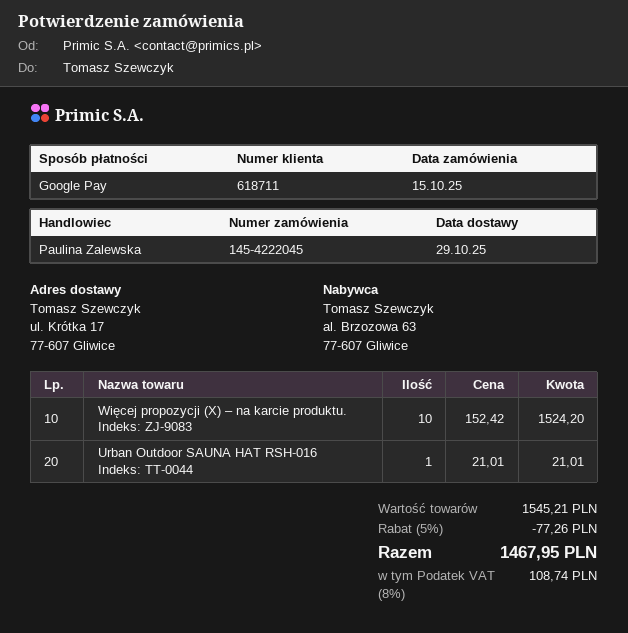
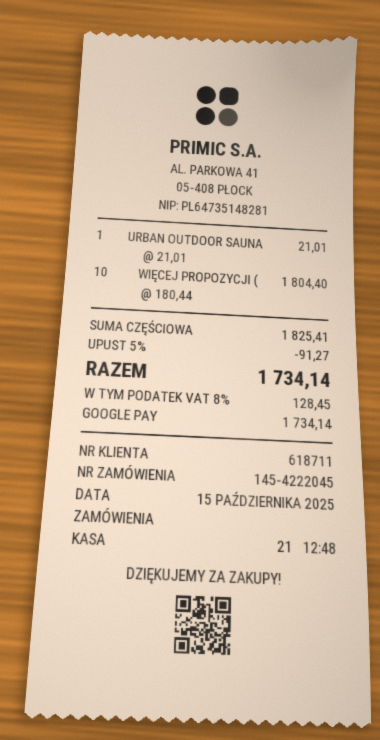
Więcej propozycji (X) – na karcie produktu.: 10 x 152.42 = 1524.20 -> 10 x 180.44 = 1804.40
subtotal: 1545.21 -> 1825.41
discount: 5% = 77.26 -> 5% = 91.27
tax: 8% = 108.74 -> 8% = 128.45
total: 1467.95 -> 1734.14

